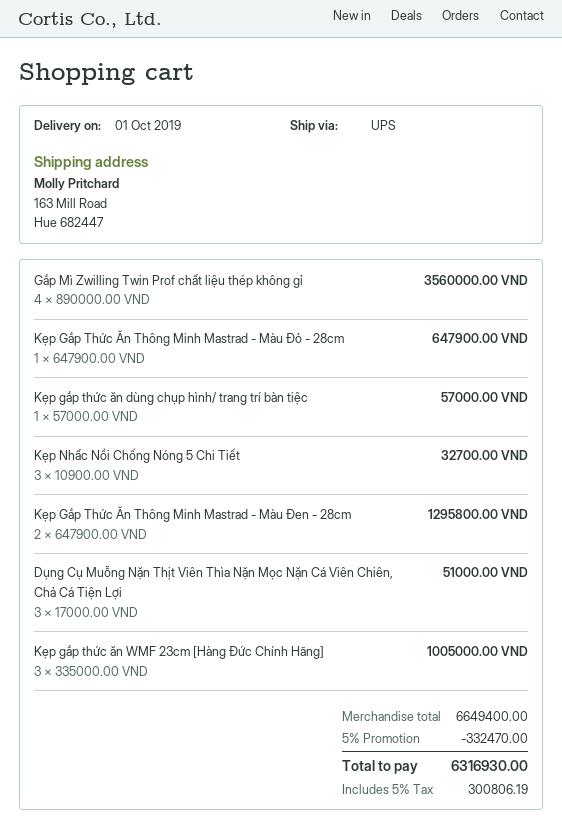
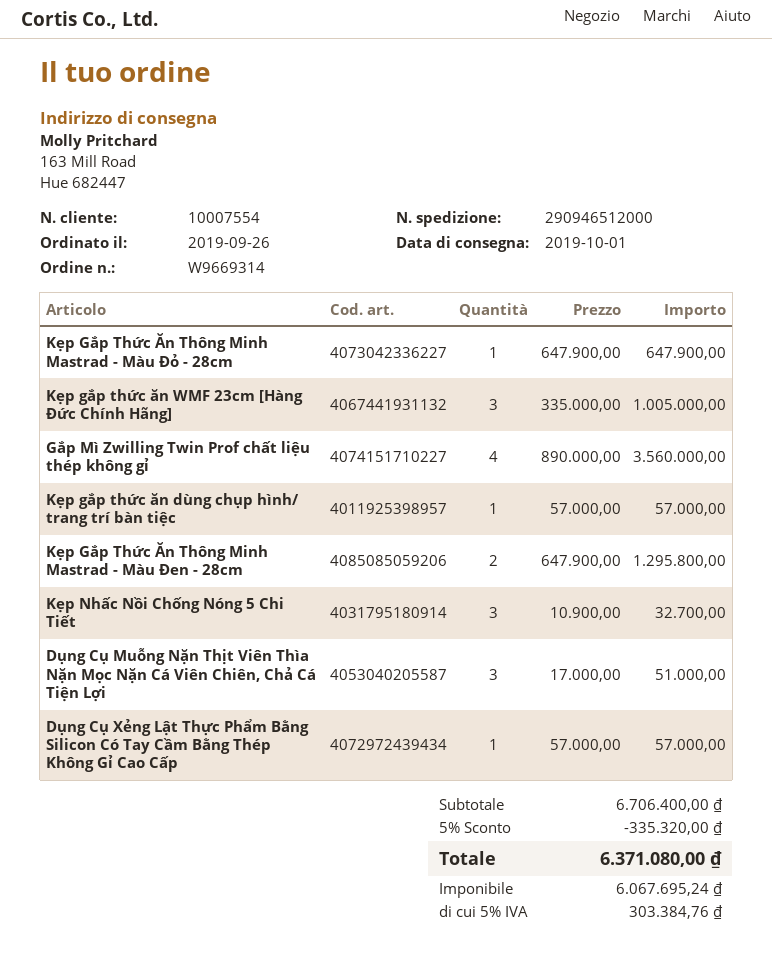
Dụng Cụ Xẻng Lật Thực Phẩm Bằng Silicon Có Tay Cầm Bằng Thép Không Gỉ Cao Cấp: none -> 1 x 57000.00 = 57000.00
subtotal: 6649400.00 -> 6706400.00
discount: 5% = 332470.00 -> 5% = 335320.00
tax: 5% = 300806.19 -> 5% = 303384.76
total: 6316930.00 -> 6371080.00

